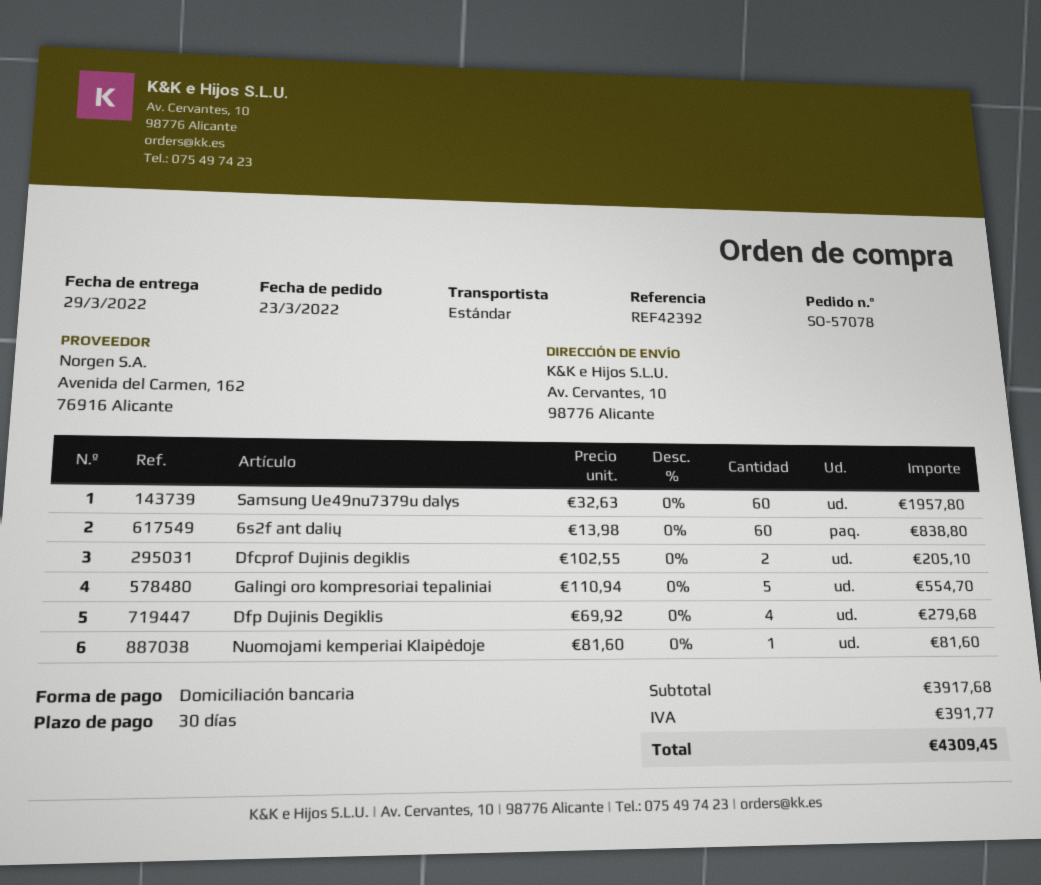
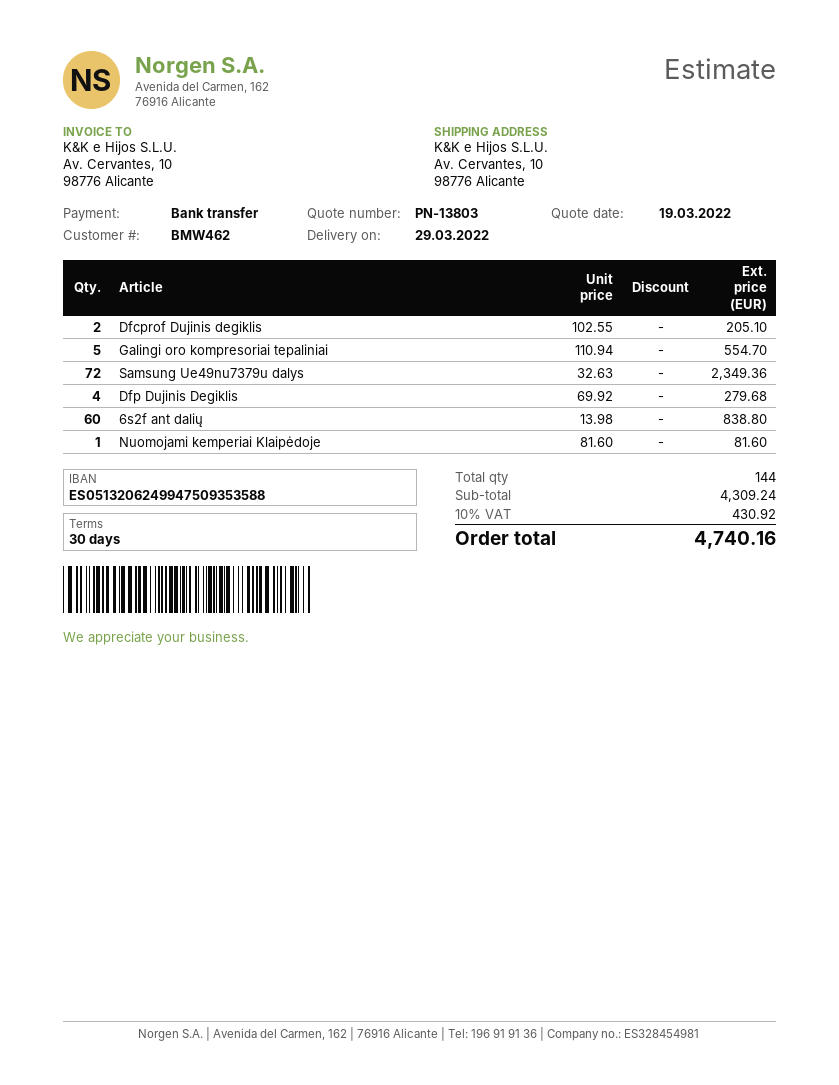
payment method: direct debit -> bank transfer
Samsung Ue49nu7379u dalys: 60 x 32.63 = 1957.80 -> 72 x 32.63 = 2349.36
subtotal: 3917.68 -> 4309.24
tax: 391.77 -> 430.92
total: 4309.45 -> 4740.16

